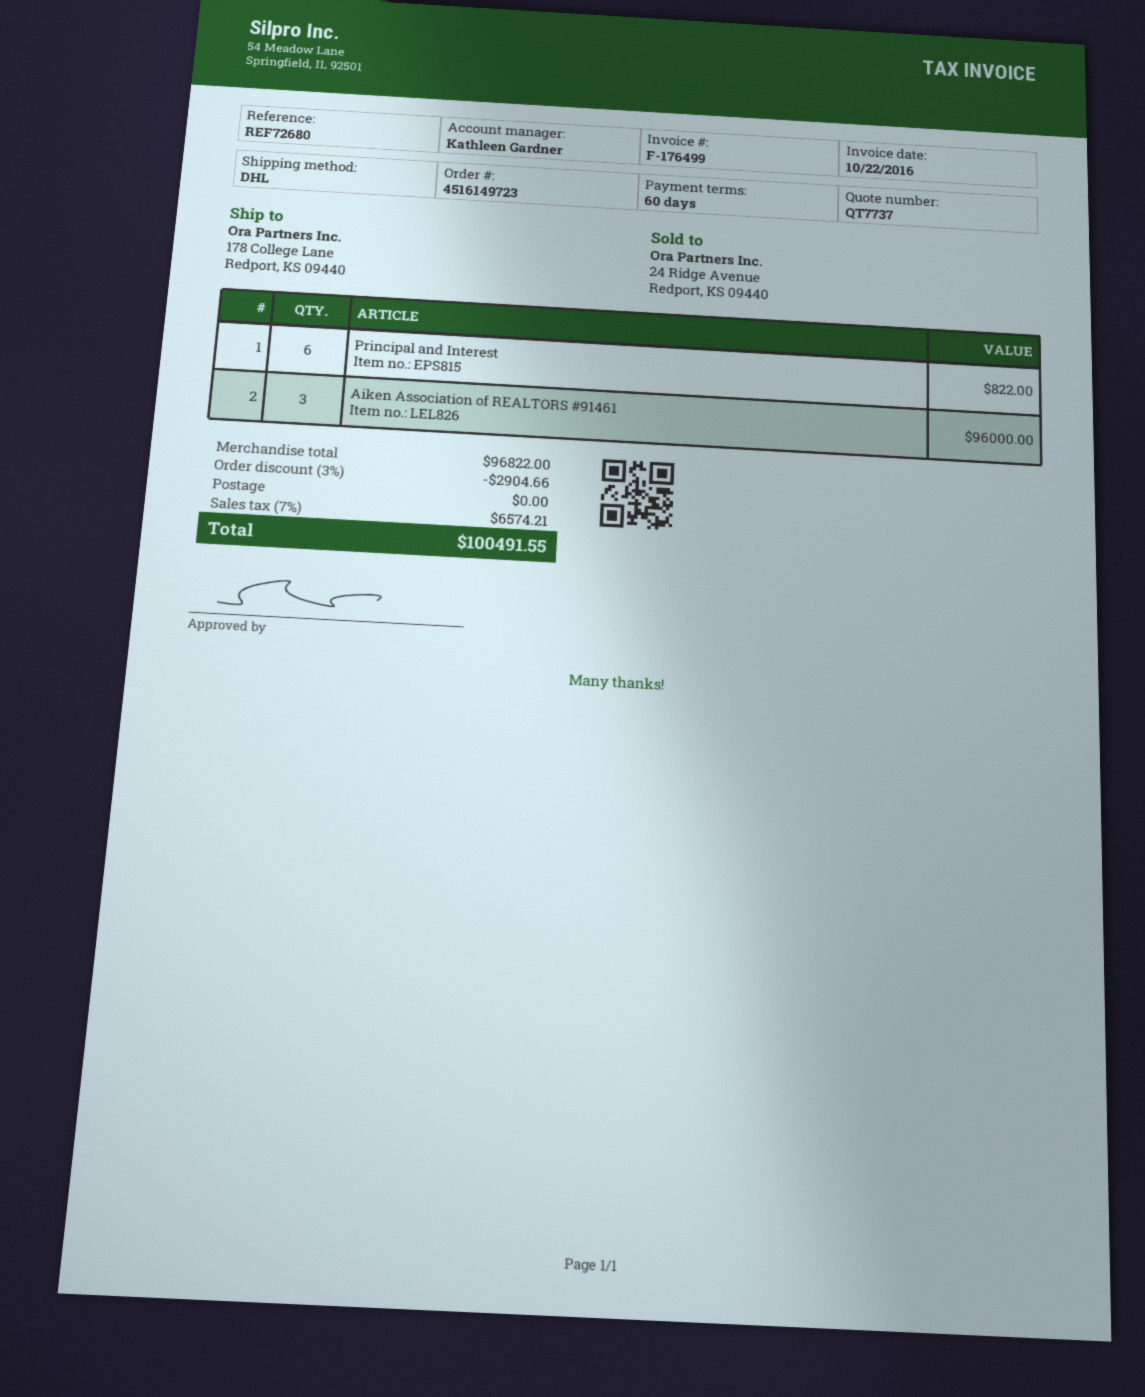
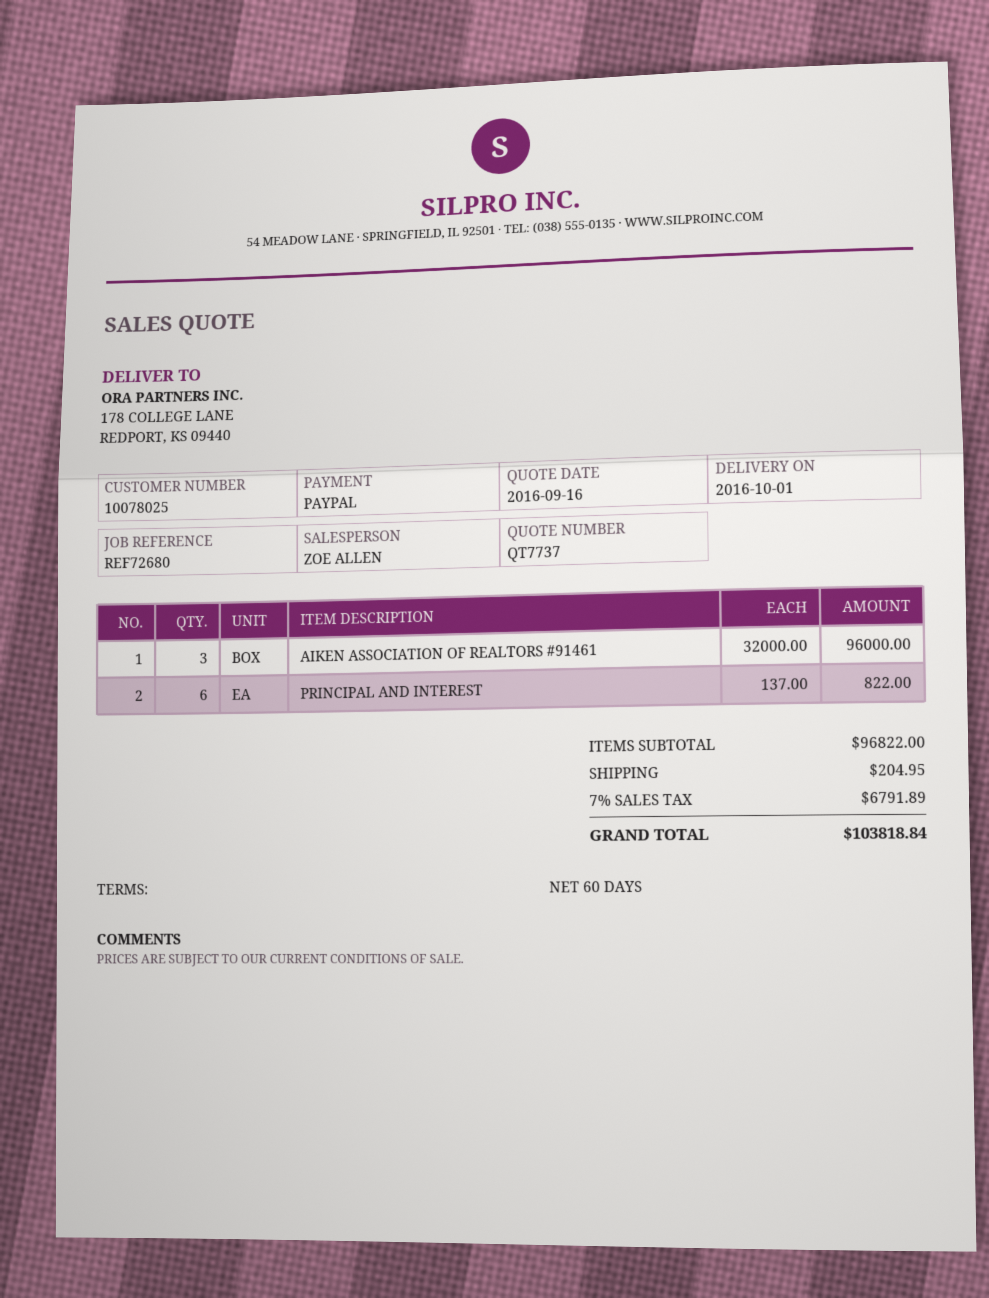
sales rep: Kathleen Gardner -> ZOE ALLEN
discount: 3% = 2904.66 -> none
shipping: 0.00 -> 204.95
tax: 7% = 6574.21 -> 7% = 6791.89
total: 100491.55 -> 103818.84

